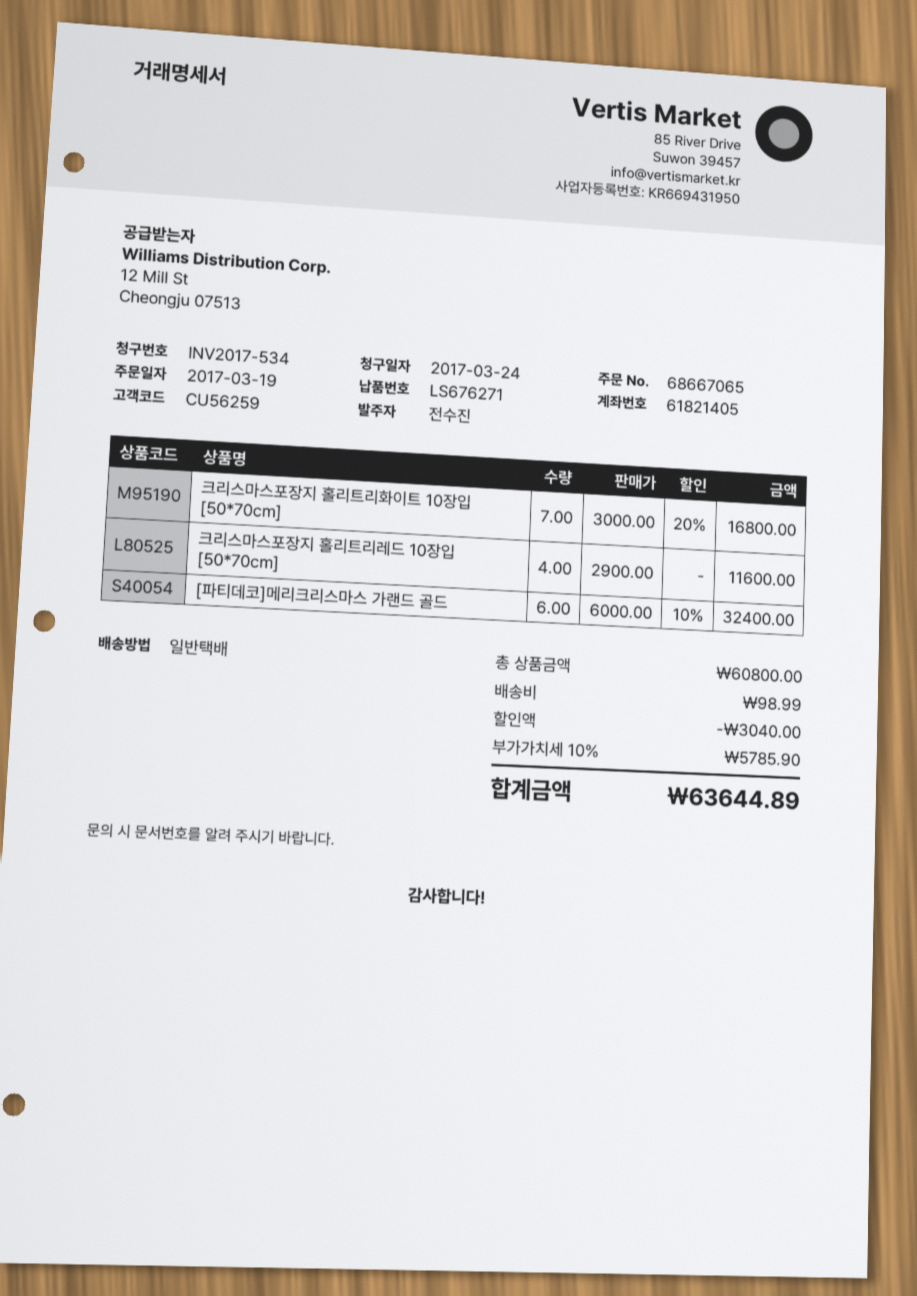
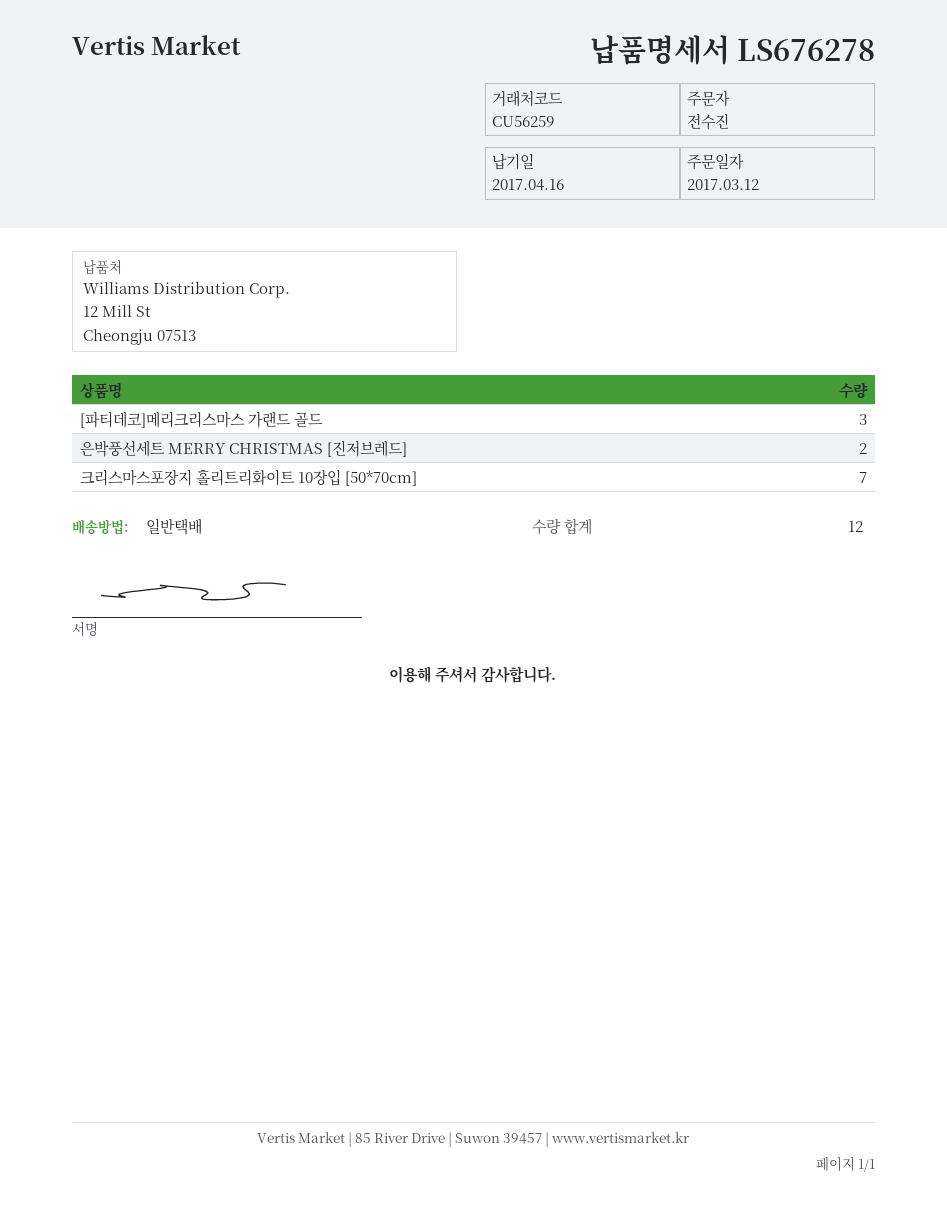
order date: 2017-03-19 -> 2017-03-12
delivery note number: LS676271 -> LS676278
크리스마스포장지 홀리트리레드 10장입 [50*70cm]: 4 -> none
[파티데코]메리크리스마스 가랜드 골드: 6 -> 3
은박풍선세트 MERRY CHRISTMAS [진저브레드]: none -> 2

